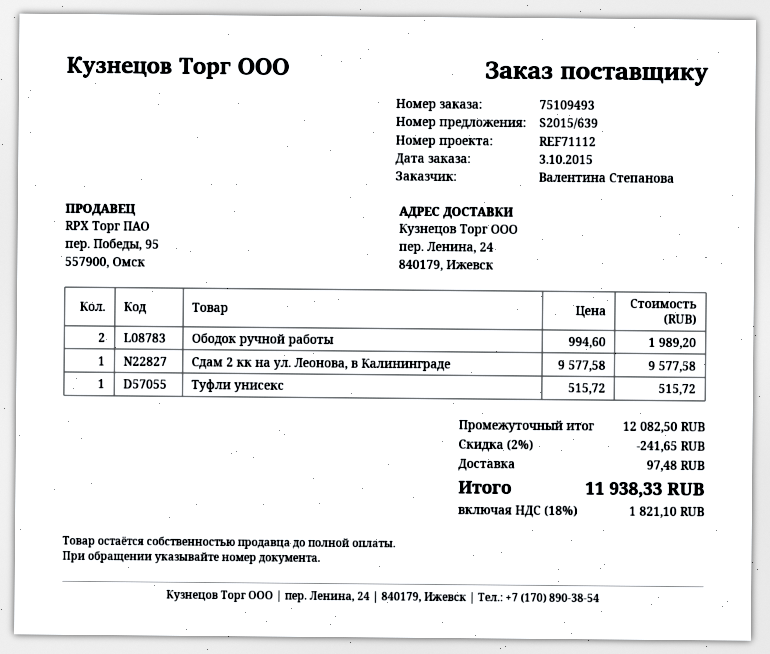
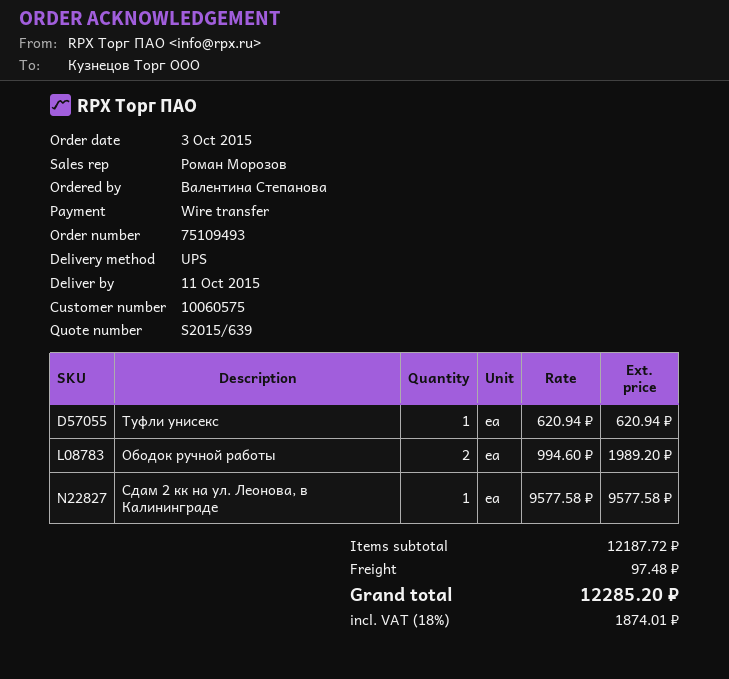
Туфли унисекс: 1 x 515.72 = 515.72 -> 1 x 620.94 = 620.94
subtotal: 12082.50 -> 12187.72
discount: 2% = 241.65 -> none
tax: 18% = 1821.10 -> 18% = 1874.01
total: 11938.33 -> 12285.20

